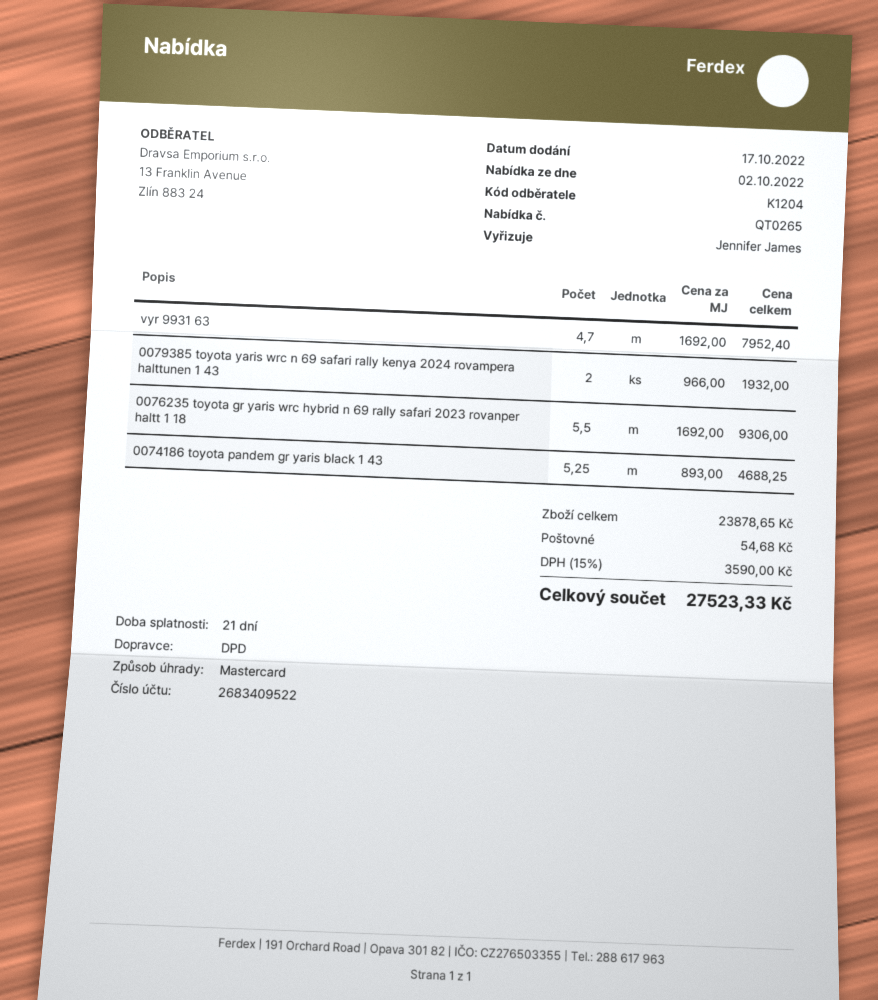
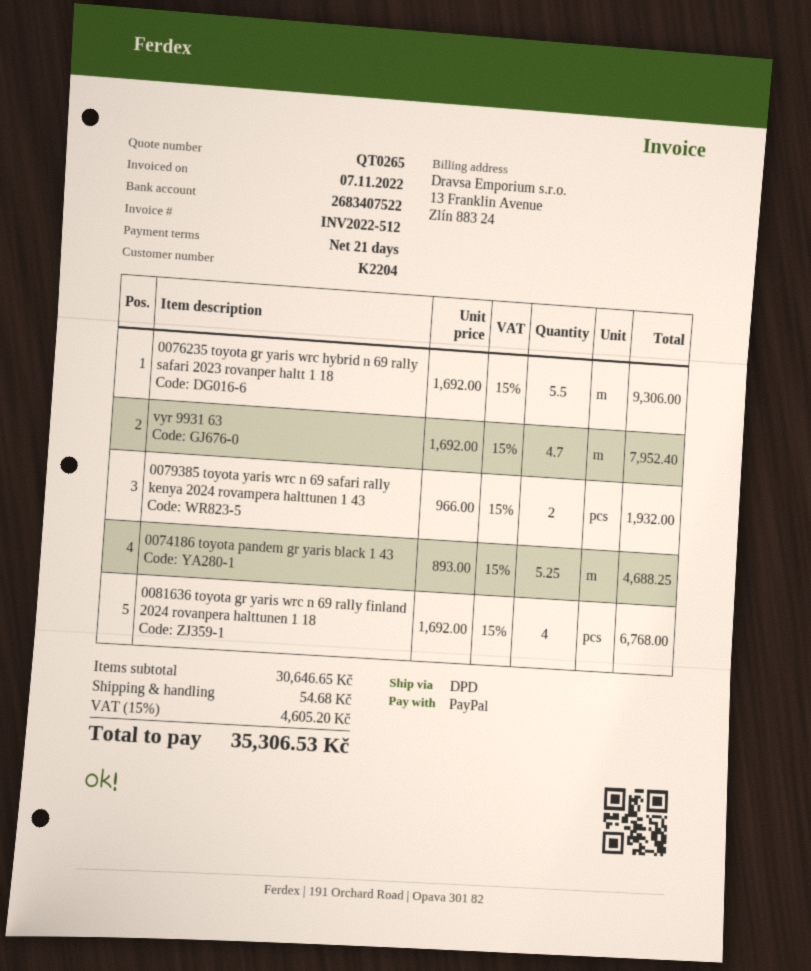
customer number: K1204 -> K2204
payment method: Mastercard -> PayPal
bank account: 2683409522 -> 2683407522
0081636 toyota gr yaris wrc n 69 rally finland 2024 rovanpera halttunen 1 18: none -> 4 x 1692.00 = 6768.00
subtotal: 23878.65 -> 30646.65
tax: 15% = 3590.00 -> 15% = 4605.20
total: 27523.33 -> 35306.53

